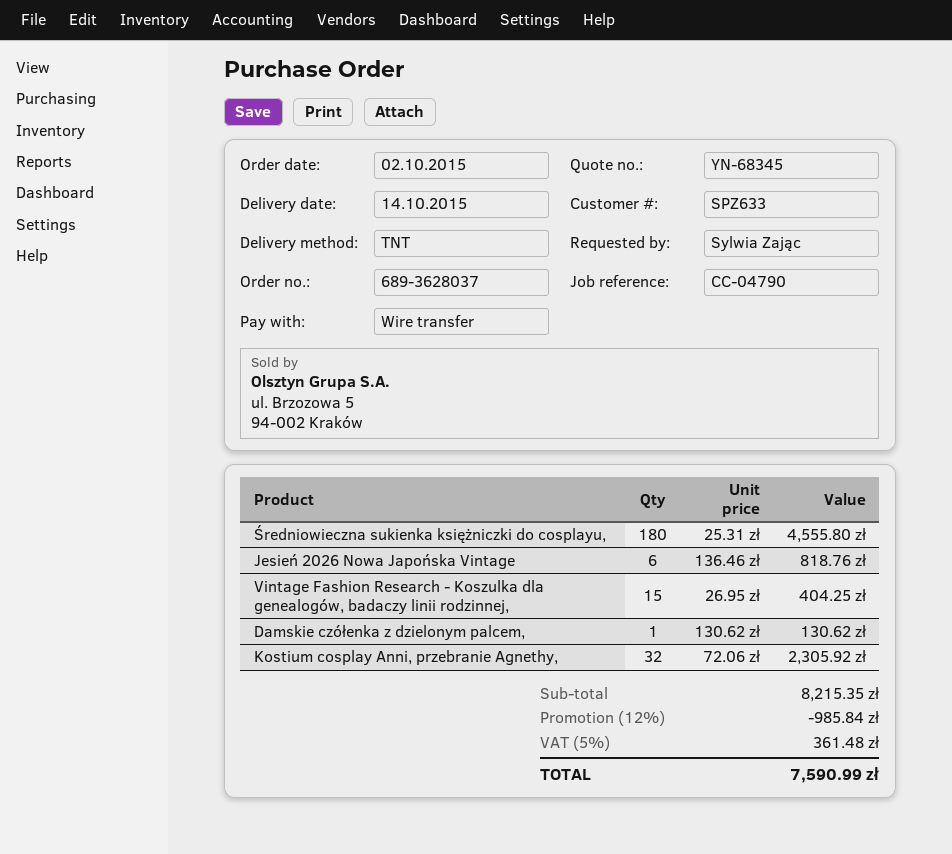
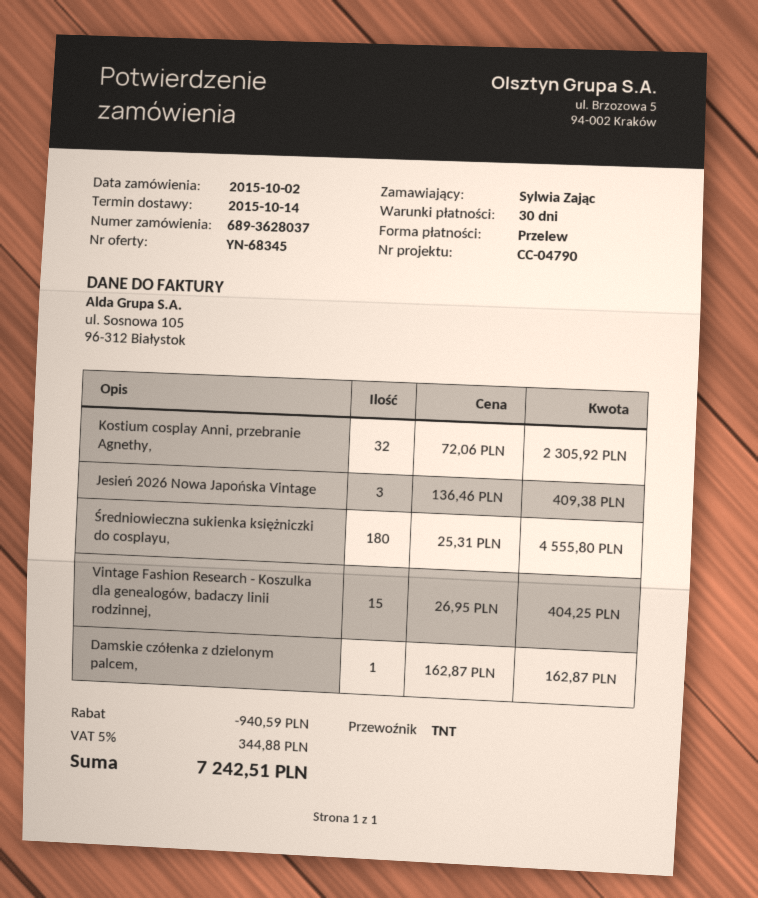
Jesień 2026 Nowa Japońska Vintage: 6 x 136.46 = 818.76 -> 3 x 136.46 = 409.38
Damskie czółenka z dzielonym palcem,: 1 x 130.62 = 130.62 -> 1 x 162.87 = 162.87
discount: 985.84 -> 940.59
tax: 5% = 361.48 -> 5% = 344.88
total: 7590.99 -> 7242.51

